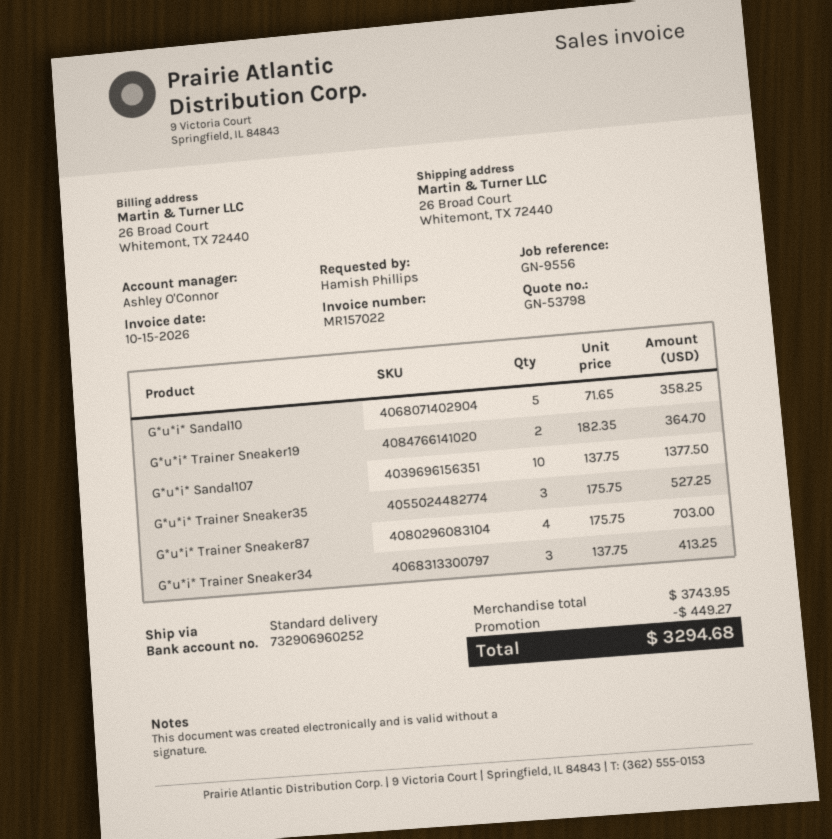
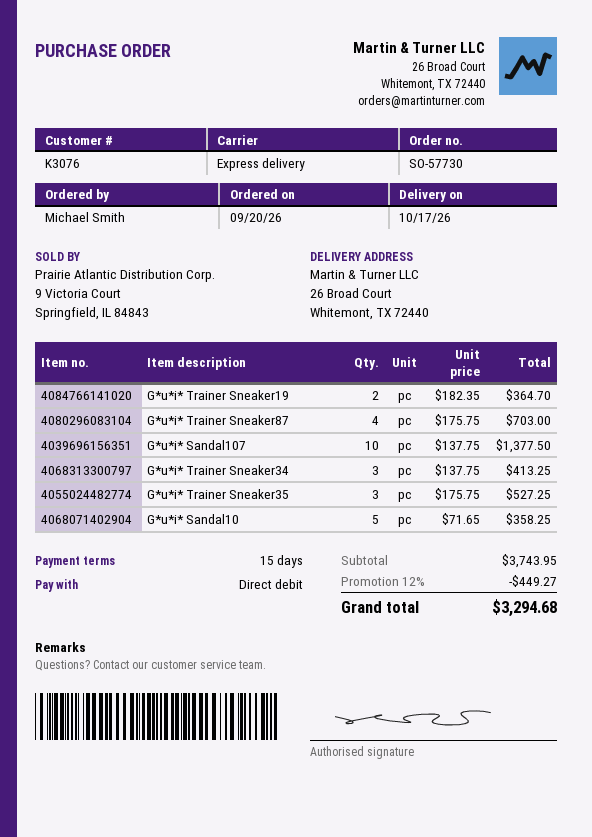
ordered by: Hamish Phillips -> Michael Smith
shipping method: standard -> express

